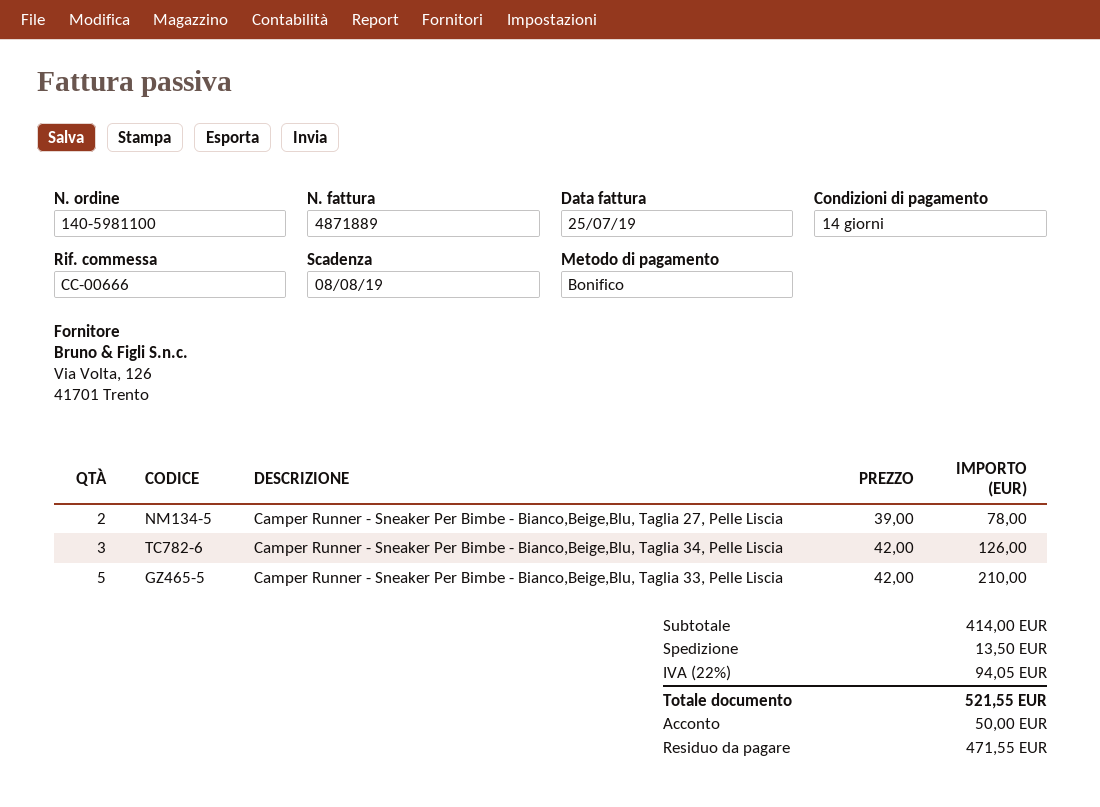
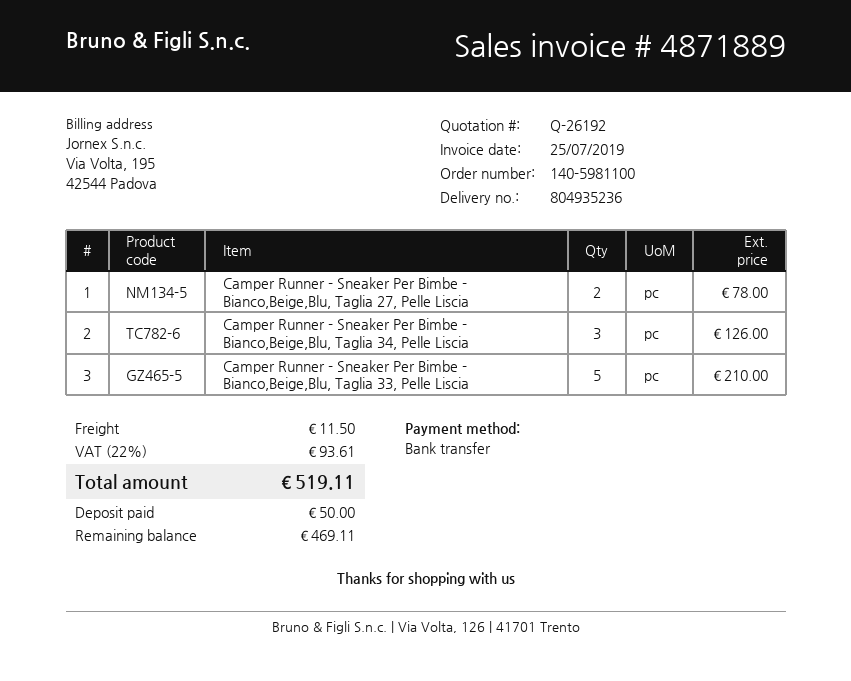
shipping: 13.50 -> 11.50
tax: 22% = 94.05 -> 22% = 93.61
total: 521.55 -> 519.11
balance: 471.55 -> 469.11

